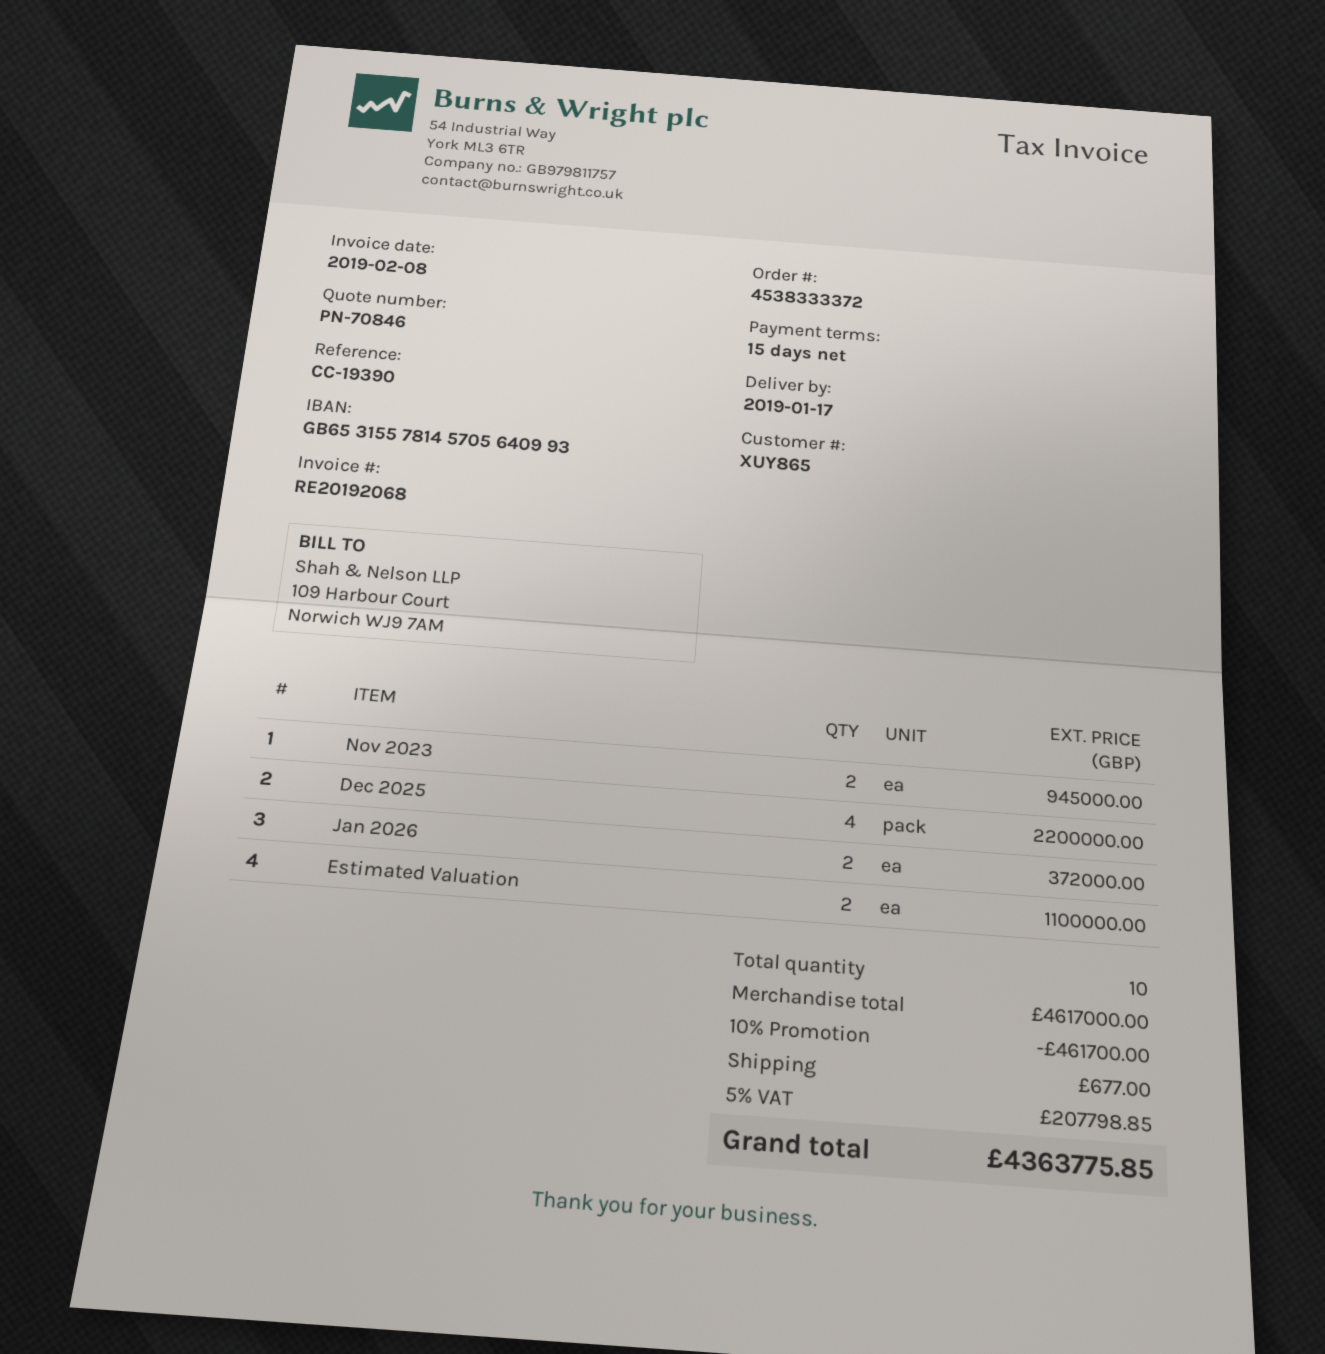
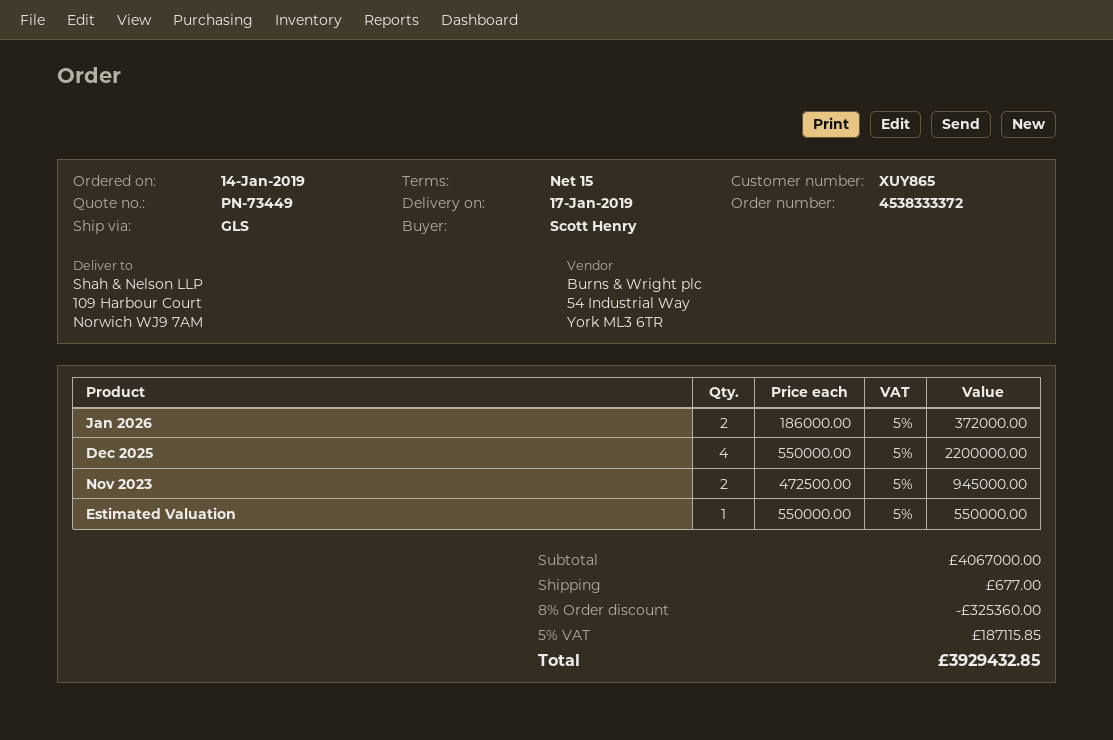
quote number: PN-70846 -> PN-73449
Estimated Valuation: 2 for 1100000.00 -> 1 for 550000.00
subtotal: 4617000.00 -> 4067000.00
discount: 10% = 461700.00 -> 8% = 325360.00
tax: 5% = 207798.85 -> 5% = 187115.85
total: 4363775.85 -> 3929432.85

